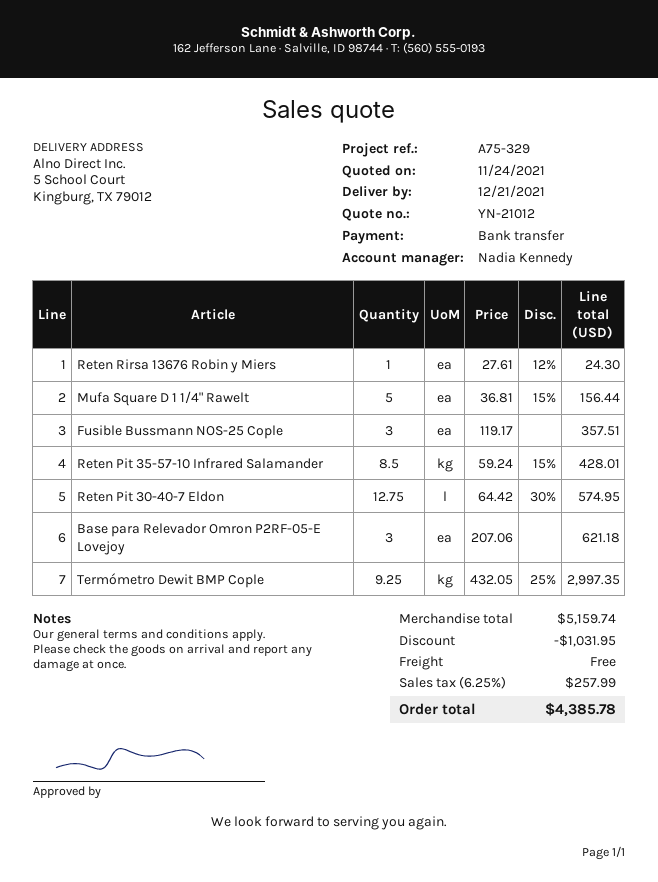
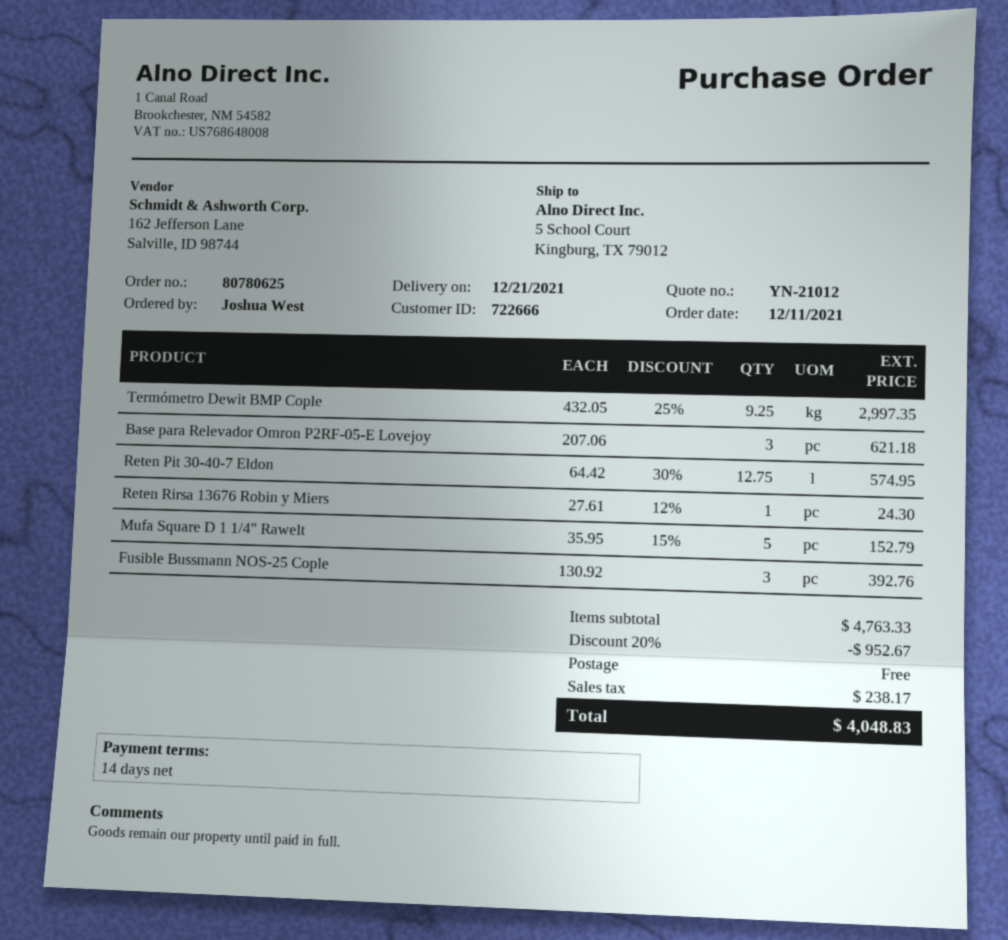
Mufa Square D 1 1/4" Rawelt: 5 x 36.81 - 15% = 156.44 -> 5 x 35.95 - 15% = 152.79
Fusible Bussmann NOS-25 Cople: 3 x 119.17 = 357.51 -> 3 x 130.92 = 392.76
Reten Pit 35-57-10 Infrared Salamander: 8.5 x 59.24 - 15% = 428.01 -> none
subtotal: 5159.74 -> 4763.33
discount: 1031.95 -> 952.67
tax: 257.99 -> 238.17
total: 4385.78 -> 4048.83

